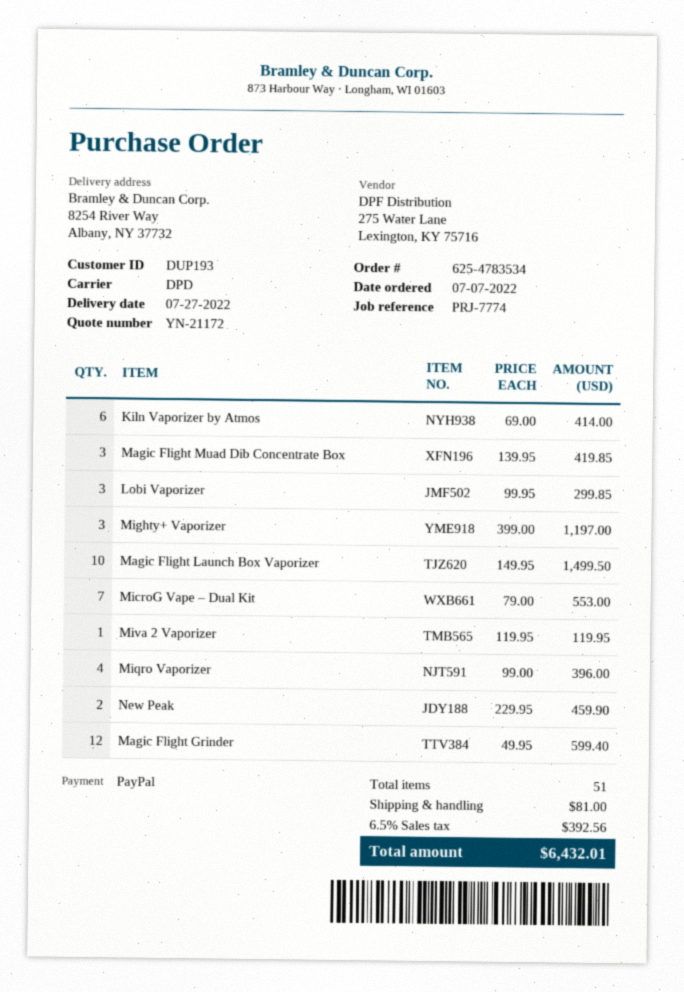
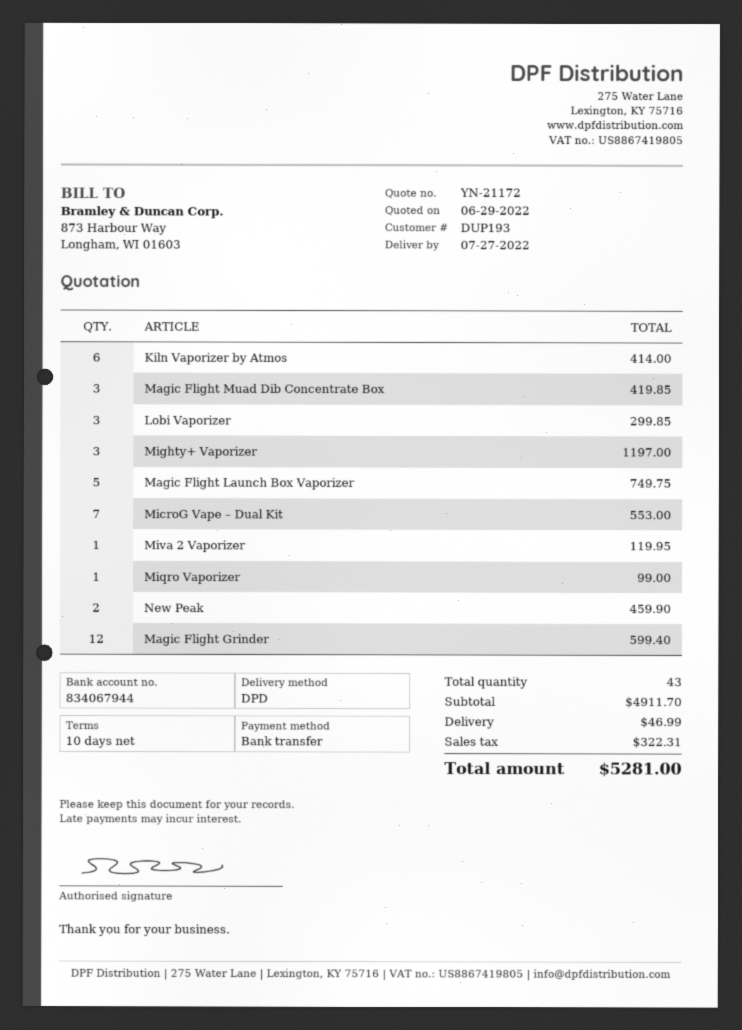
payment method: PayPal -> bank transfer
Magic Flight Launch Box Vaporizer: 10 for 1499.50 -> 5 for 749.75
Miqro Vaporizer: 4 for 396.00 -> 1 for 99.00
total quantity: 51 -> 43
shipping: 81.00 -> 46.99
tax: 392.56 -> 322.31
total: 6432.01 -> 5281.00

